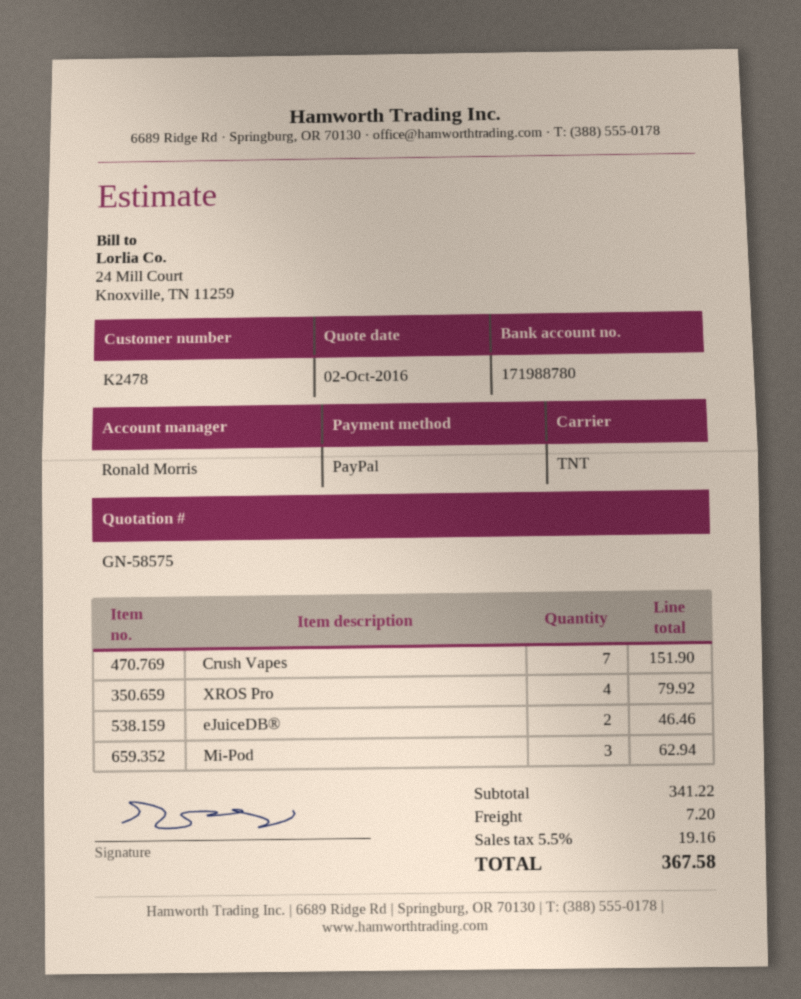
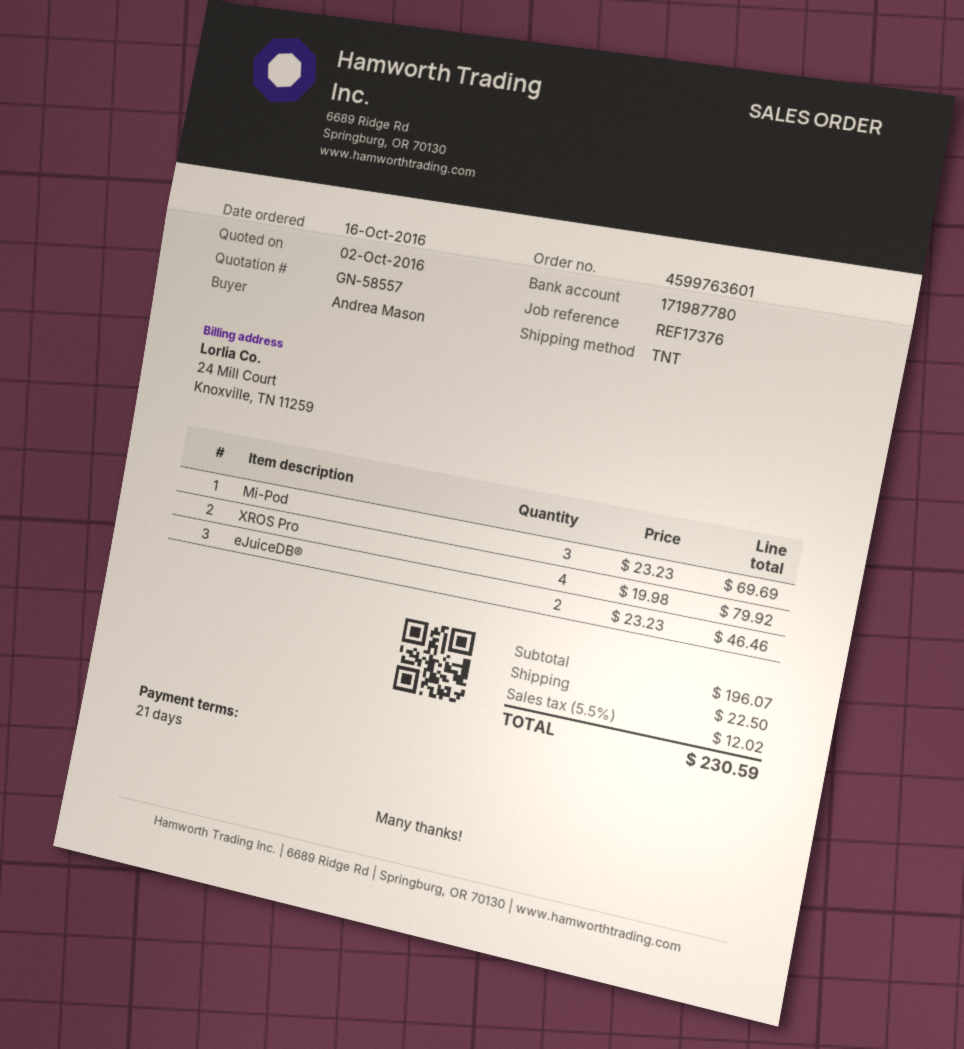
quote number: GN-58575 -> GN-58557
bank account: 171988780 -> 171987780
Crush Vapes: 7 for 151.90 -> none
Mi-Pod: 3 for 62.94 -> 3 for 69.69
subtotal: 341.22 -> 196.07
shipping: 7.20 -> 22.50
tax: 5.5% = 19.16 -> 5.5% = 12.02
total: 367.58 -> 230.59

